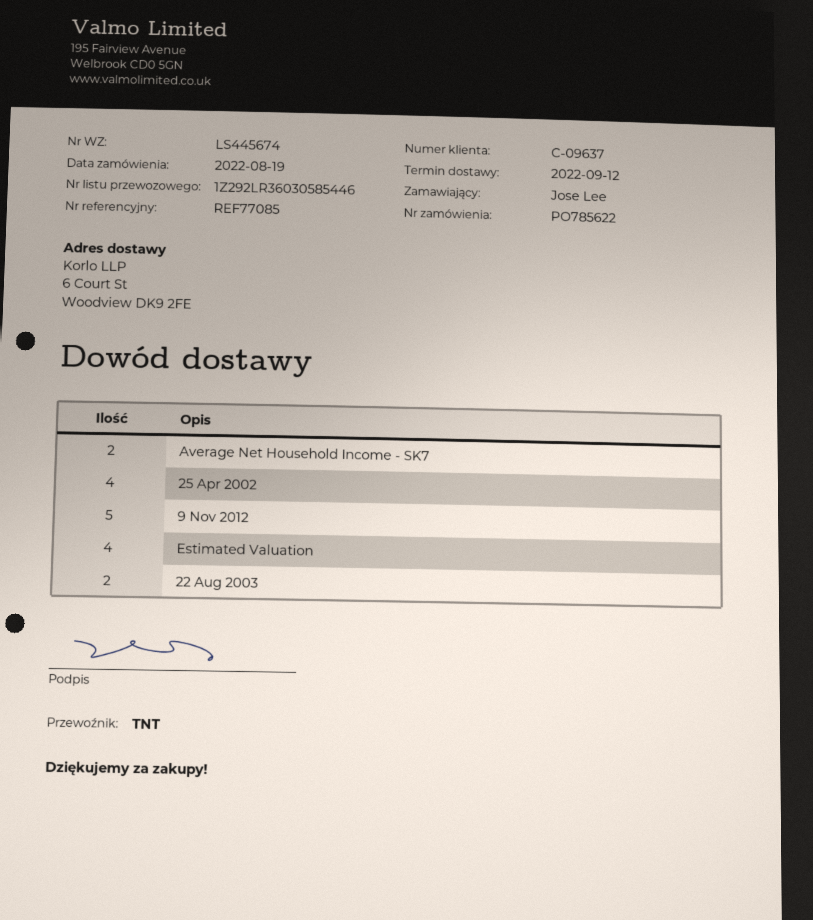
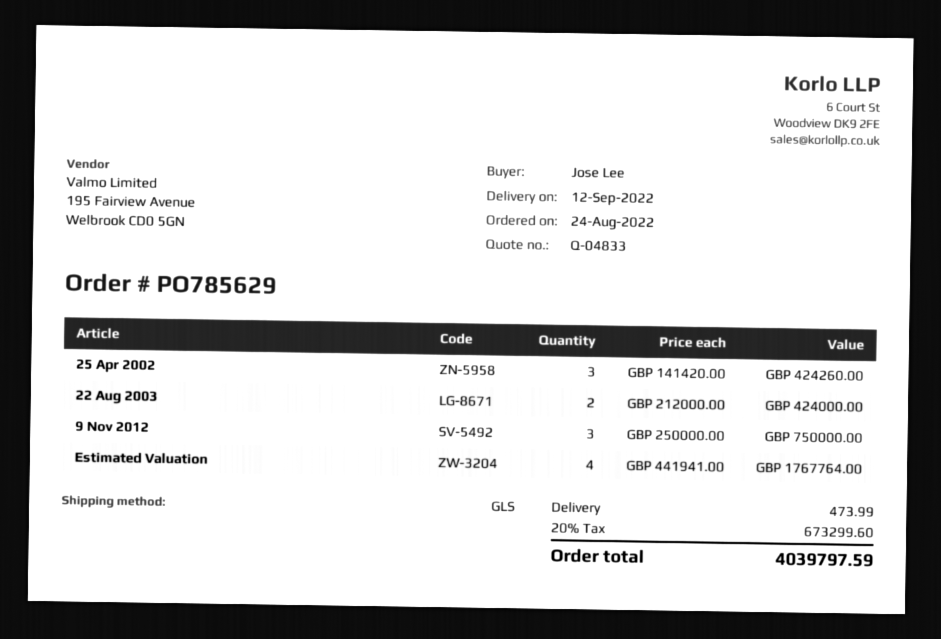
order number: PO785622 -> PO785629
order date: 2022-08-19 -> 2022-08-24
shipping method: TNT -> GLS
Average Net Household Income - SK7: 2 -> none
25 Apr 2002: 4 -> 3
9 Nov 2012: 5 -> 3

